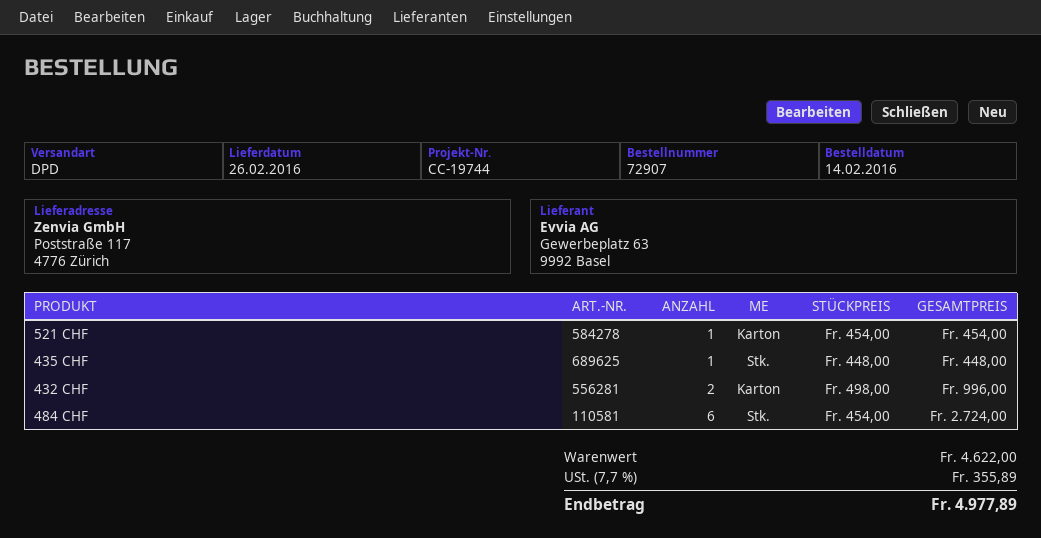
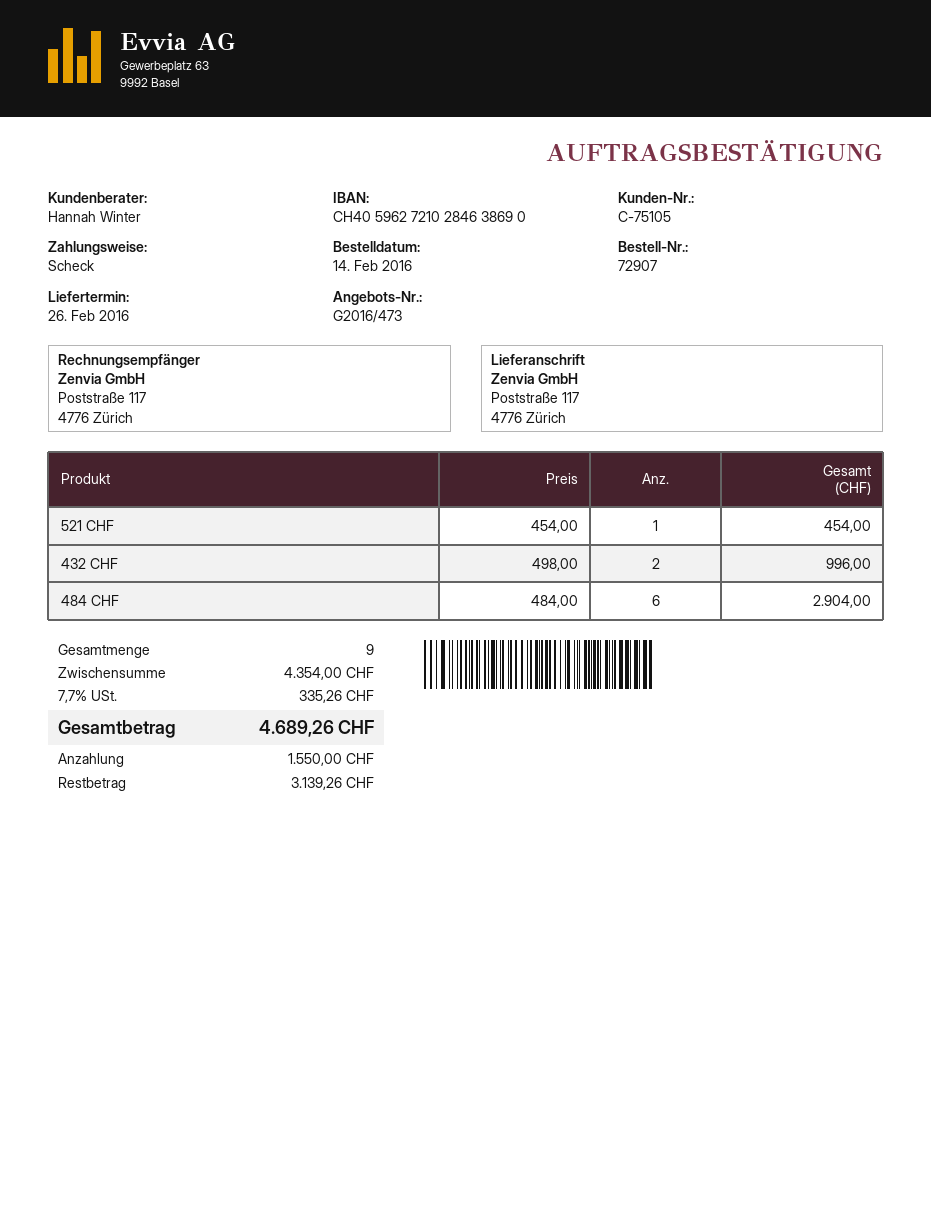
435 CHF: 1 x 448.00 = 448.00 -> none
484 CHF: 6 x 454.00 = 2724.00 -> 6 x 484.00 = 2904.00
subtotal: 4622.00 -> 4354.00
tax: 7.7% = 355.89 -> 7.7% = 335.26
total: 4977.89 -> 4689.26

